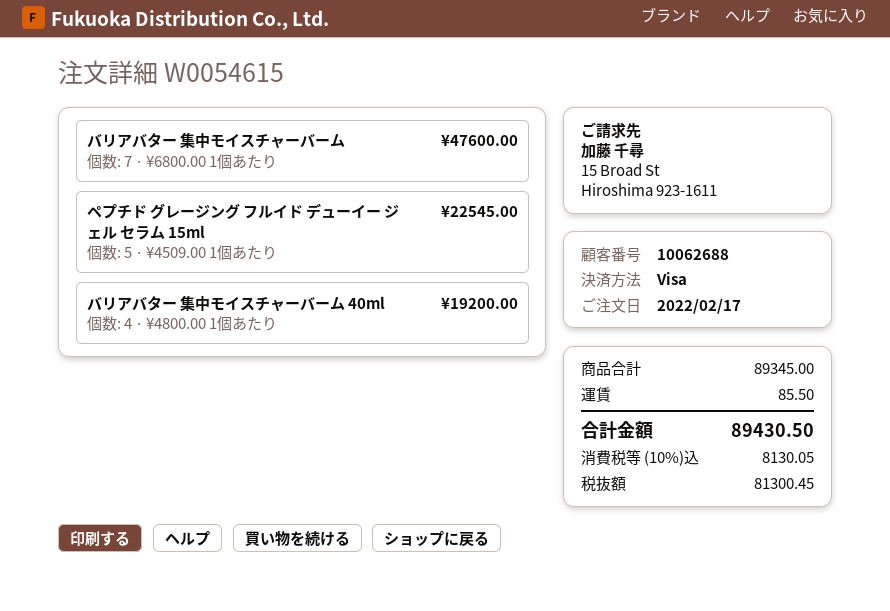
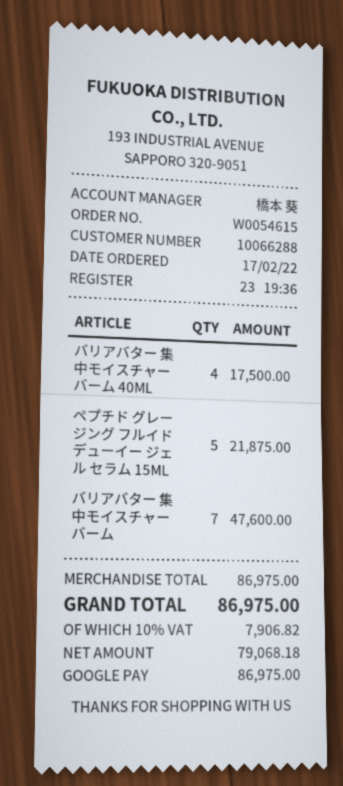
customer number: 10062688 -> 10066288
payment method: Visa -> Google Pay
ペプチド グレージング フルイド デューイー ジェル セラム 15ml: 5 for 22545.00 -> 5 for 21875.00
バリアバター 集中モイスチャーバーム 40ml: 4 for 19200.00 -> 4 for 17500.00
subtotal: 89345.00 -> 86975.00
shipping: 85.50 -> none
net: 81300.45 -> 79068.18
tax: 10% = 8130.05 -> 10% = 7906.82
total: 89430.50 -> 86975.00

